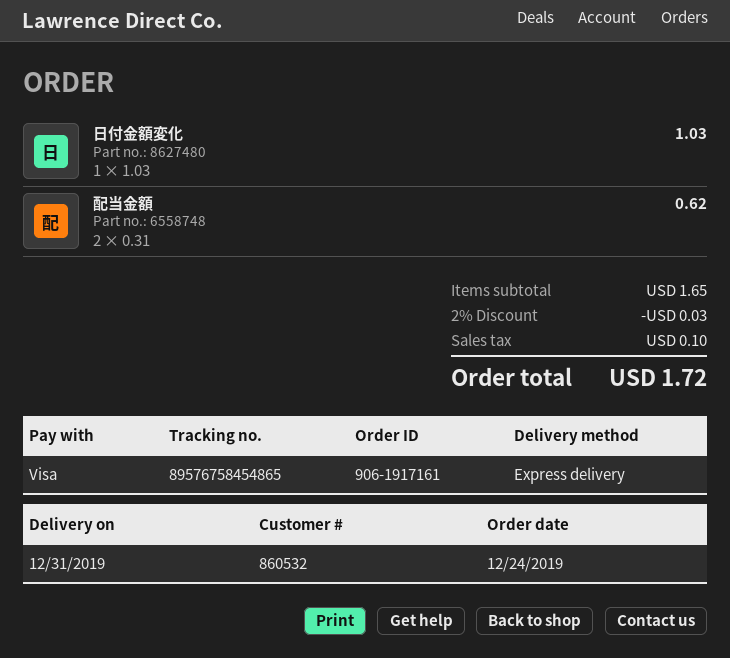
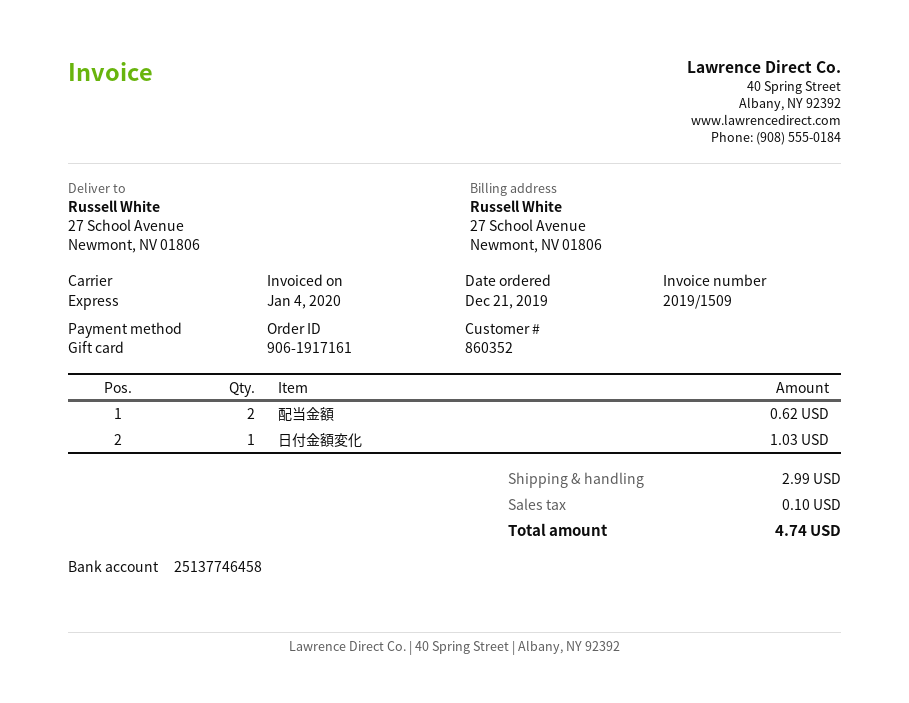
order date: 2019-12-24 -> 2019-12-21
customer number: 860532 -> 860352
payment method: Visa -> gift card
discount: 2% = 0.03 -> none
shipping: none -> 2.99
total: 1.72 -> 4.74

